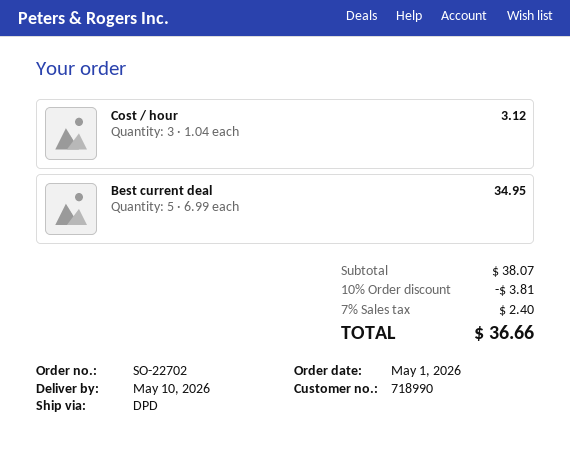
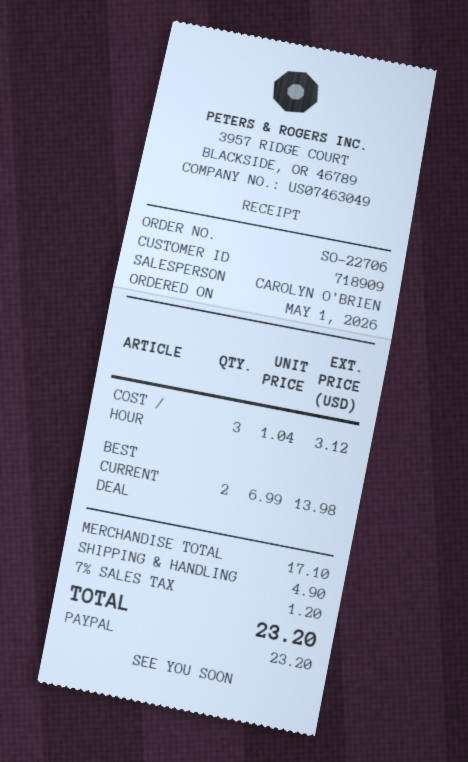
order number: SO-22702 -> SO-22706
customer number: 718990 -> 718909
Best current deal: 5 x 6.99 = 34.95 -> 2 x 6.99 = 13.98
subtotal: 38.07 -> 17.10
discount: 10% = 3.81 -> none
shipping: none -> 4.90
tax: 7% = 2.40 -> 7% = 1.20
total: 36.66 -> 23.20

